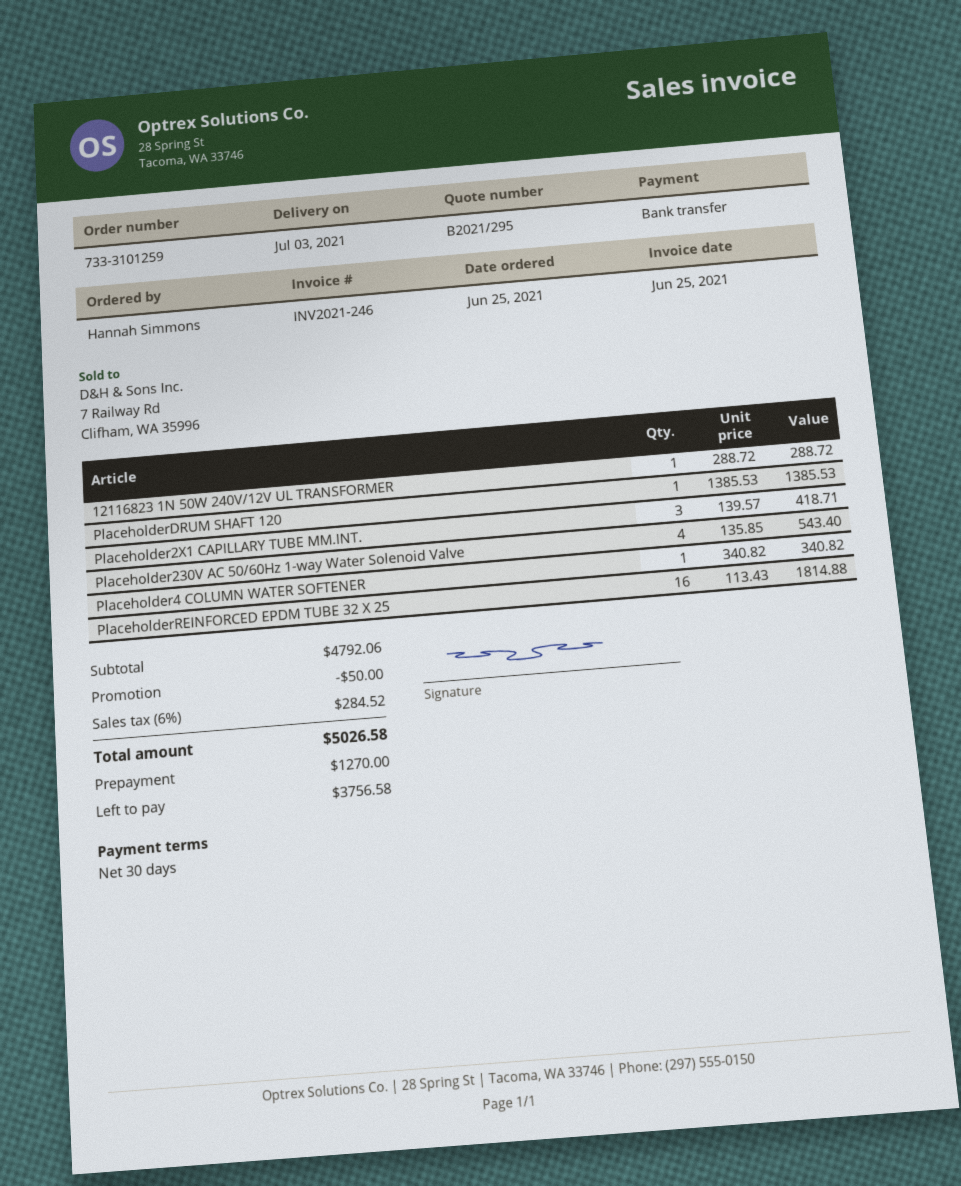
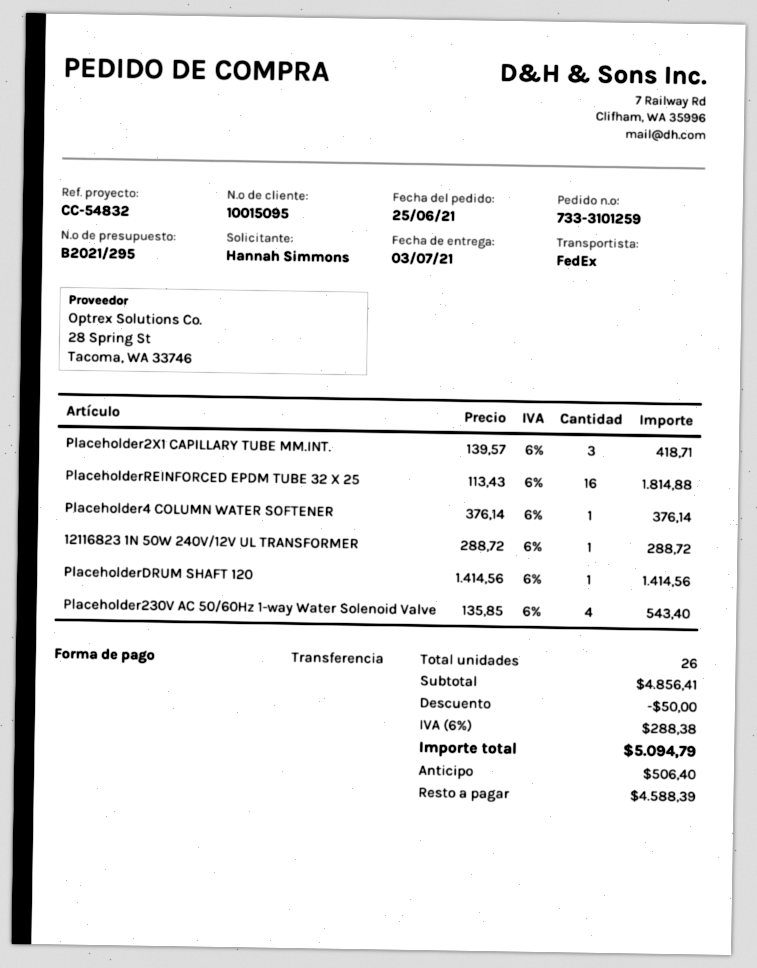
PlaceholderDRUM SHAFT 120: 1 x 1385.53 = 1385.53 -> 1 x 1414.56 = 1414.56
Placeholder4 COLUMN WATER SOFTENER: 1 x 340.82 = 340.82 -> 1 x 376.14 = 376.14
subtotal: 4792.06 -> 4856.41
tax: 6% = 284.52 -> 6% = 288.38
total: 5026.58 -> 5094.79
deposit: 1270.00 -> 506.40
balance: 3756.58 -> 4588.39

